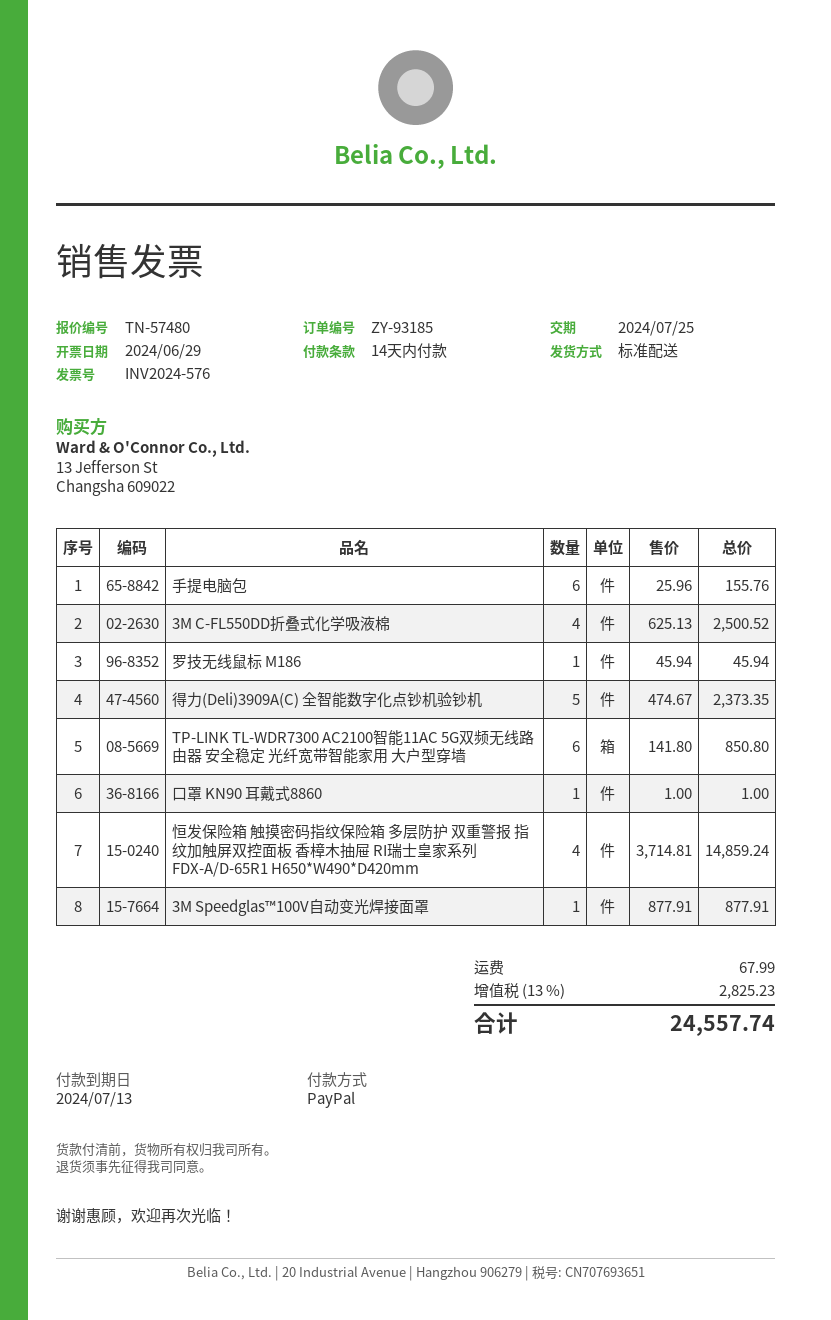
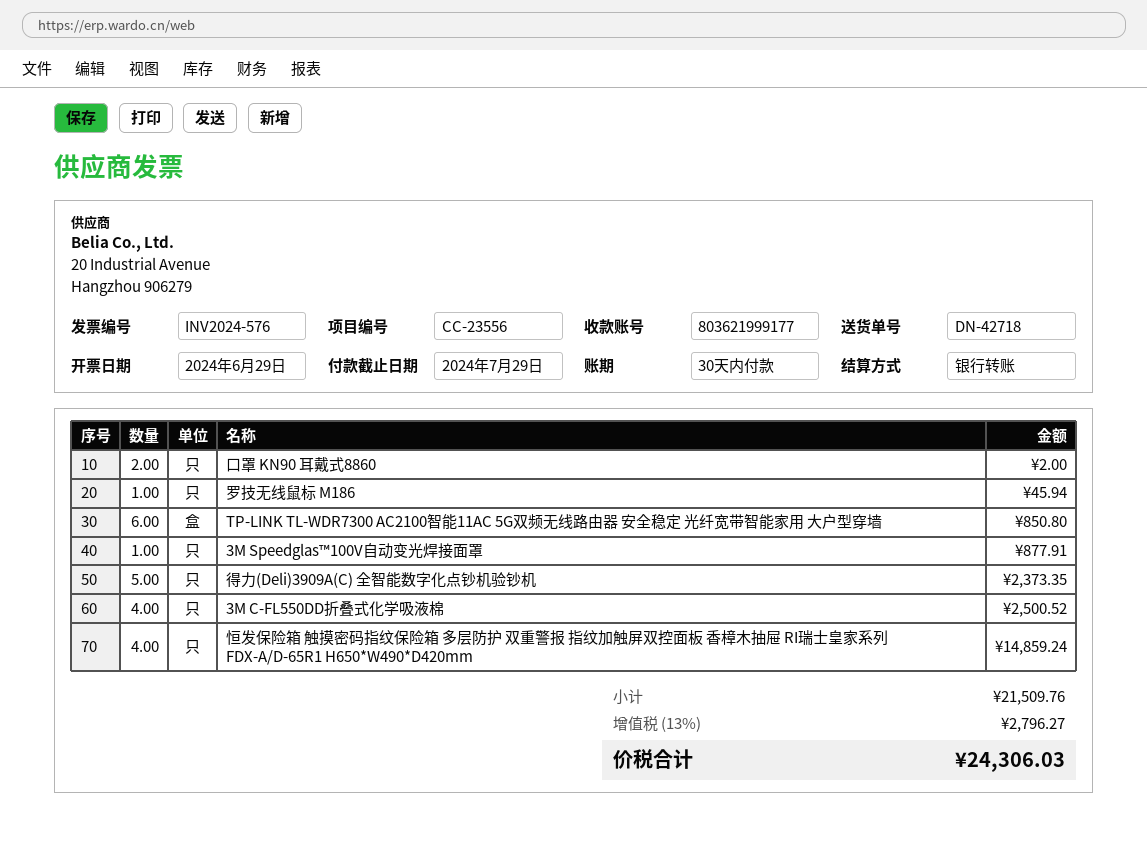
payment terms: 14 days -> 30 days
due date: 2024-07-13 -> 2024-07-29
payment method: PayPal -> bank transfer
手提电脑包: 6 for 155.76 -> none
口罩 KN90 耳戴式8860: 1 for 1.00 -> 2 for 2.00
shipping: 67.99 -> none
tax: 13% = 2825.23 -> 13% = 2796.27
total: 24557.74 -> 24306.03

